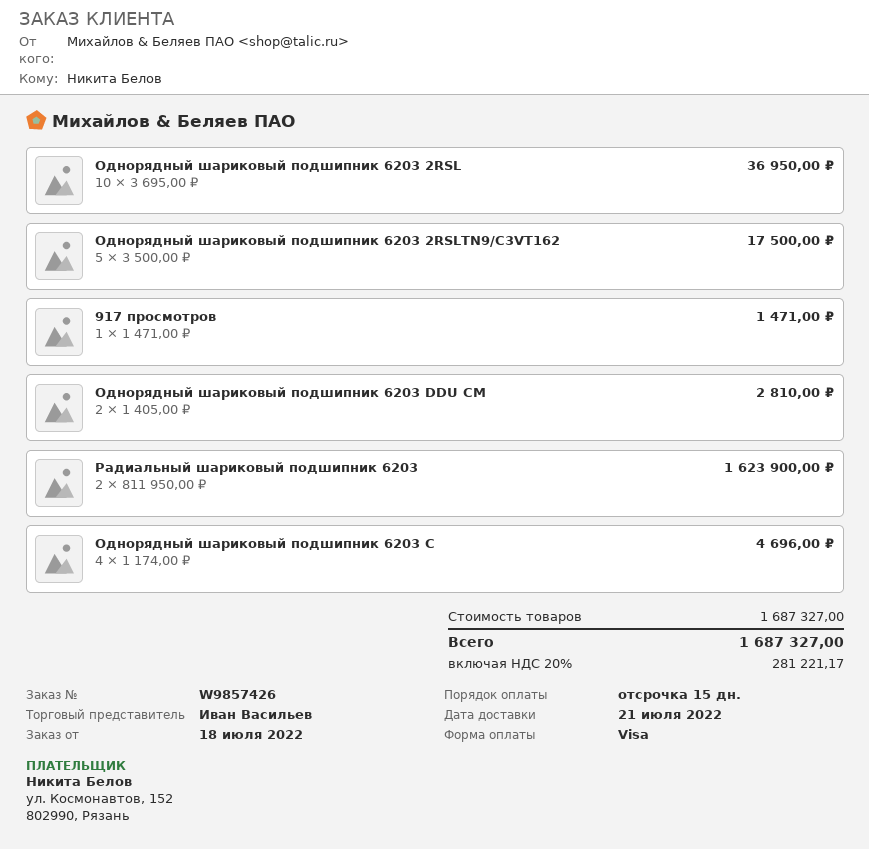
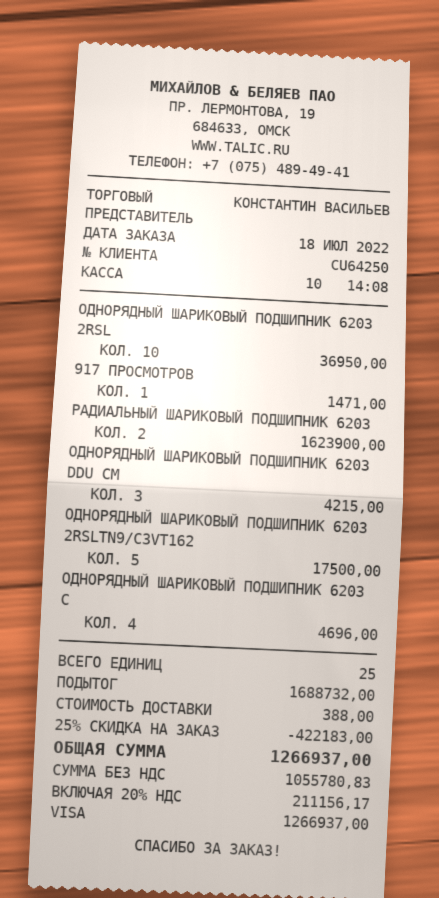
sales rep: Иван Васильев -> КОНСТАНТИН ВАСИЛЬЕВ
Однорядный шариковый подшипник 6203 DDU CM: 2 for 2810.00 -> 3 for 4215.00
subtotal: 1687327.00 -> 1688732.00
discount: none -> 25% = 422183.00
shipping: none -> 388.00
tax: 20% = 281221.17 -> 20% = 211156.17
total: 1687327.00 -> 1266937.00

